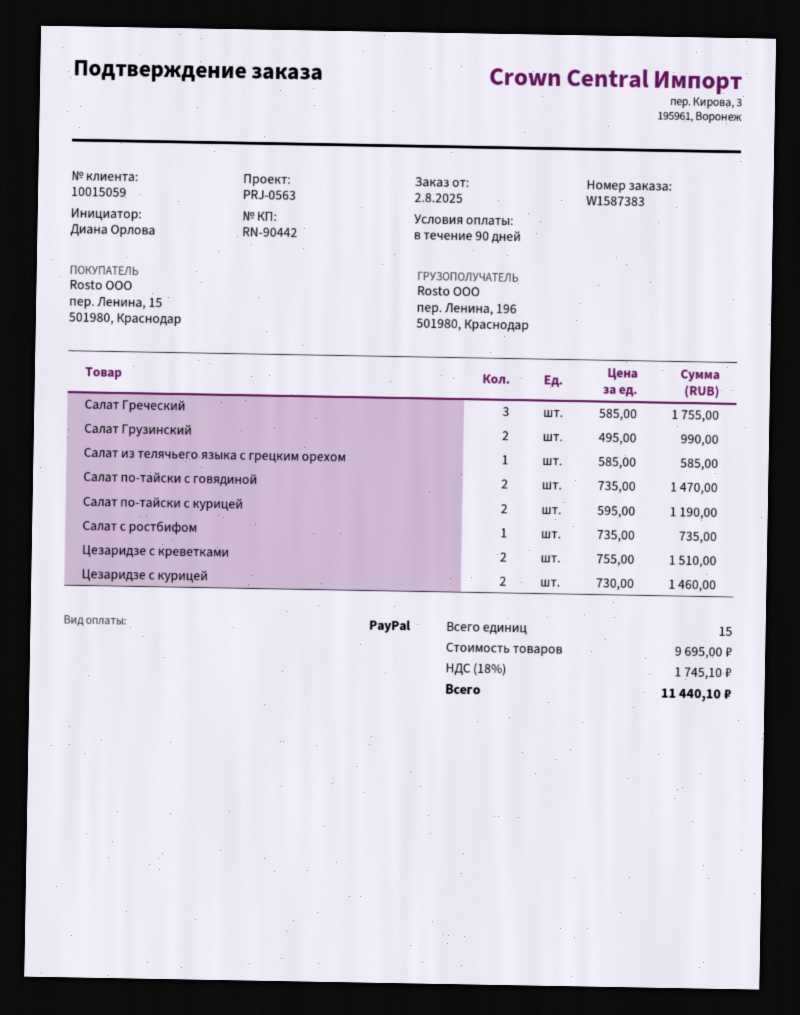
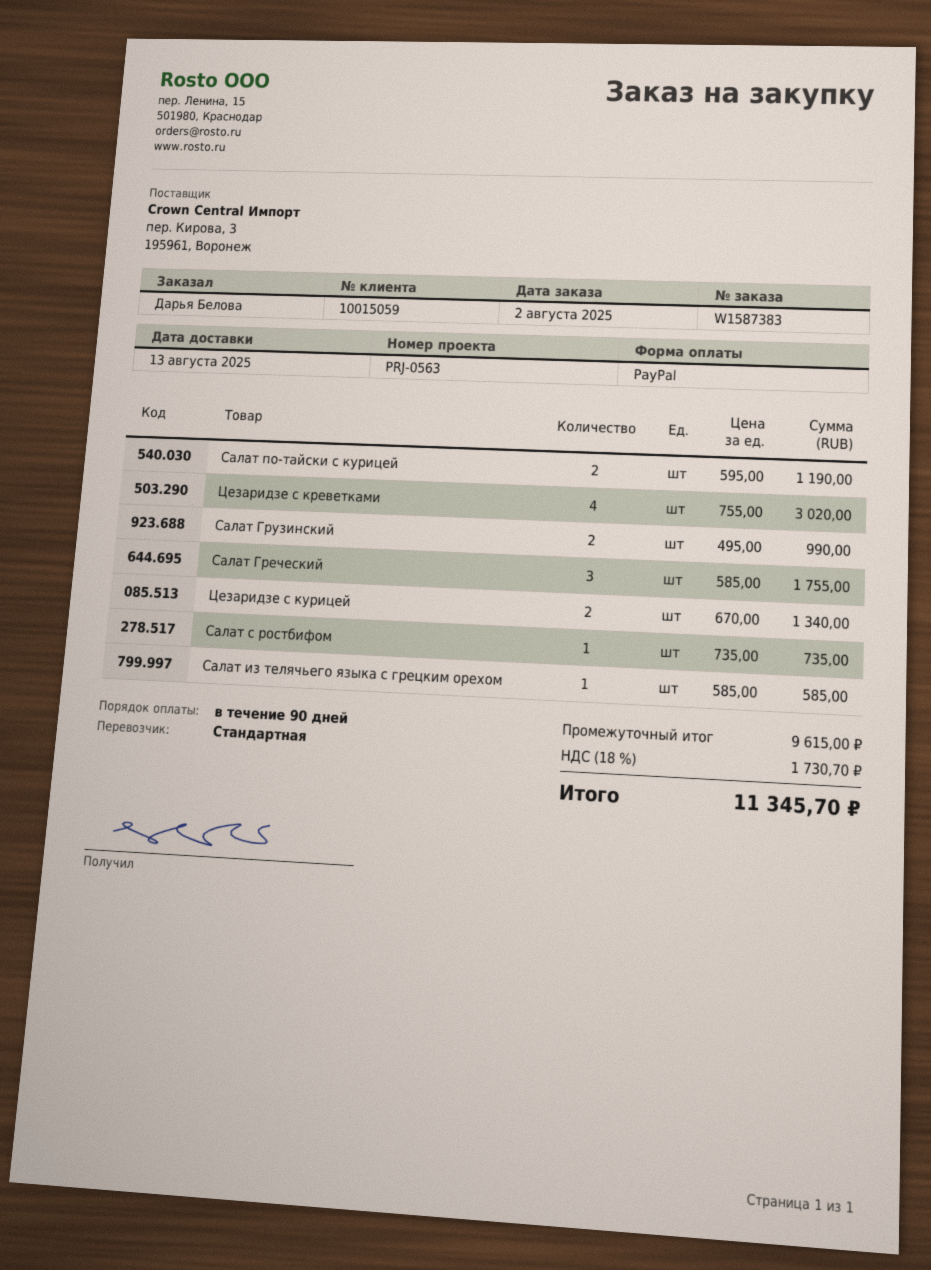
ordered by: Диана Орлова -> Дарья Белова
Салат по-тайски с говядиной: 2 x 735.00 = 1470.00 -> none
Цезаридзе с креветками: 2 x 755.00 = 1510.00 -> 4 x 755.00 = 3020.00
Цезаридзе с курицей: 2 x 730.00 = 1460.00 -> 2 x 670.00 = 1340.00
subtotal: 9695.00 -> 9615.00
tax: 18% = 1745.10 -> 18% = 1730.70
total: 11440.10 -> 11345.70

